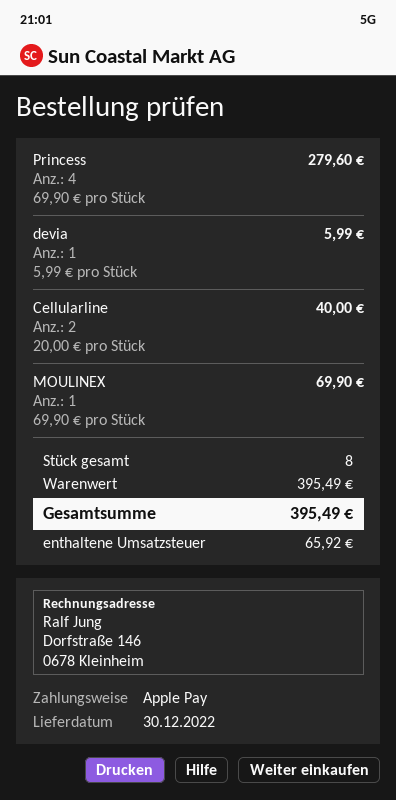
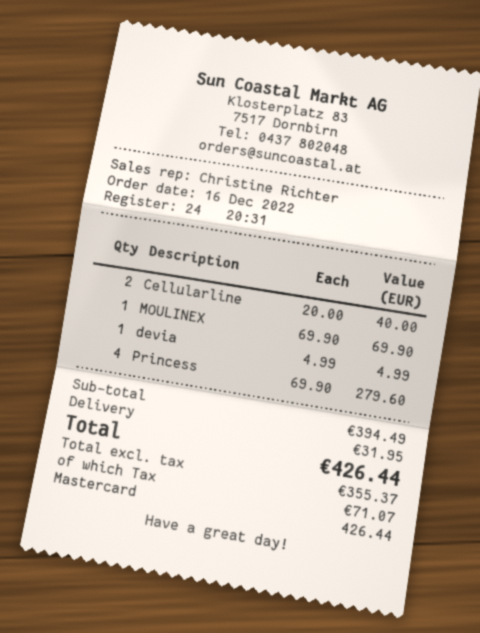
payment method: Apple Pay -> Mastercard
devia: 1 x 5.99 = 5.99 -> 1 x 4.99 = 4.99
subtotal: 395.49 -> 394.49
shipping: none -> 31.95
tax: 65.92 -> 71.07
total: 395.49 -> 426.44

